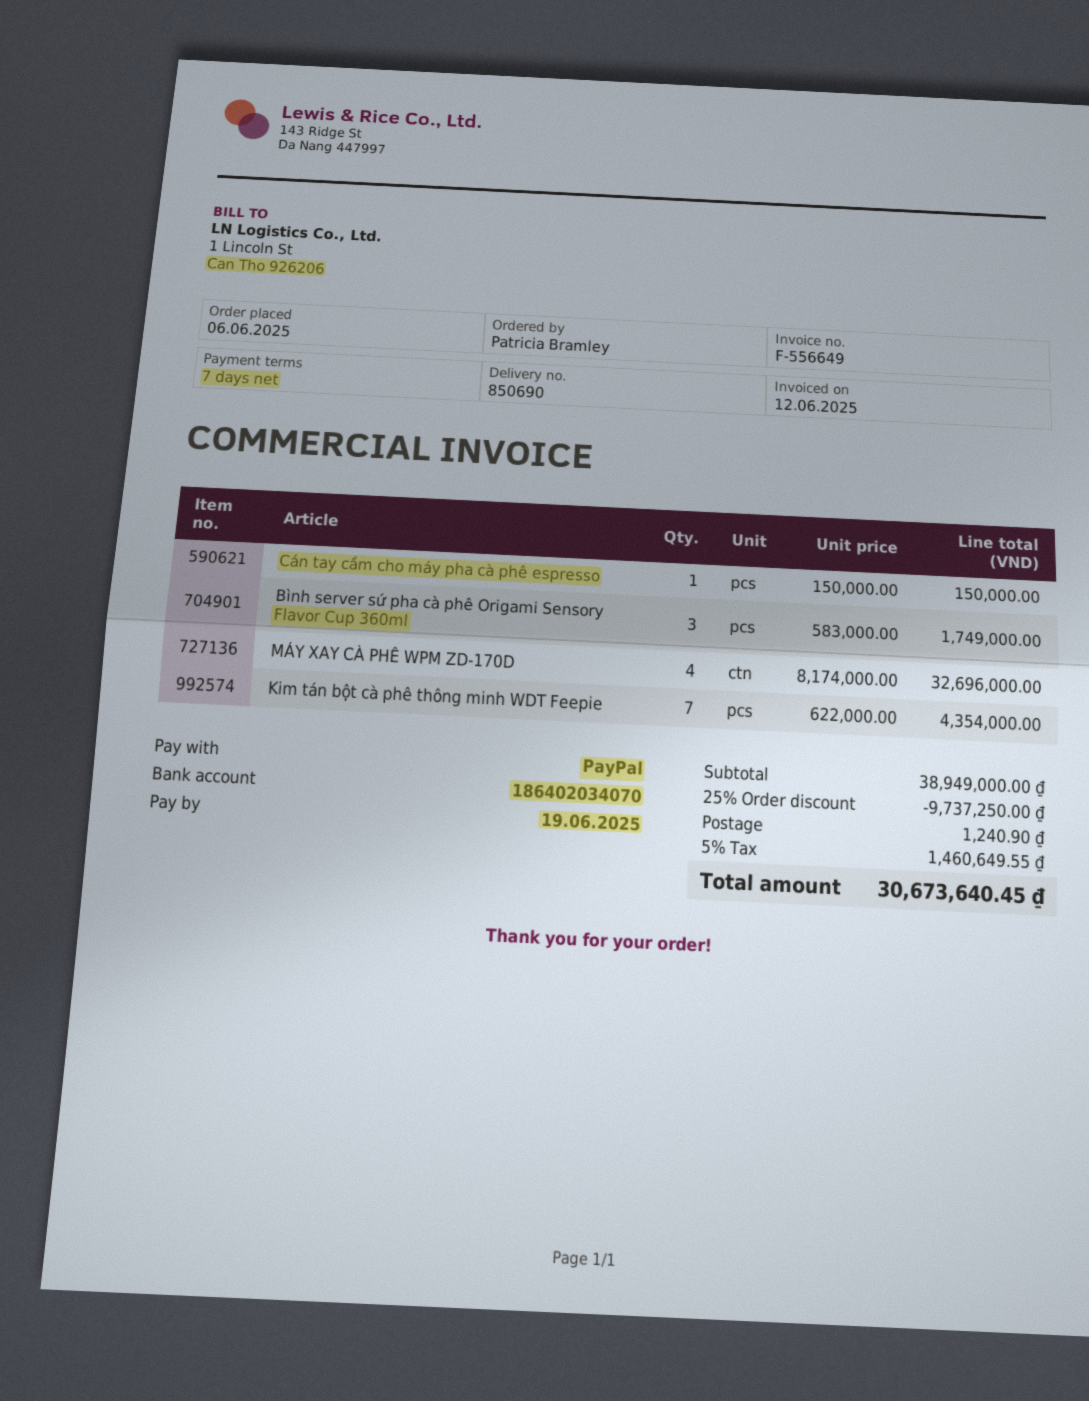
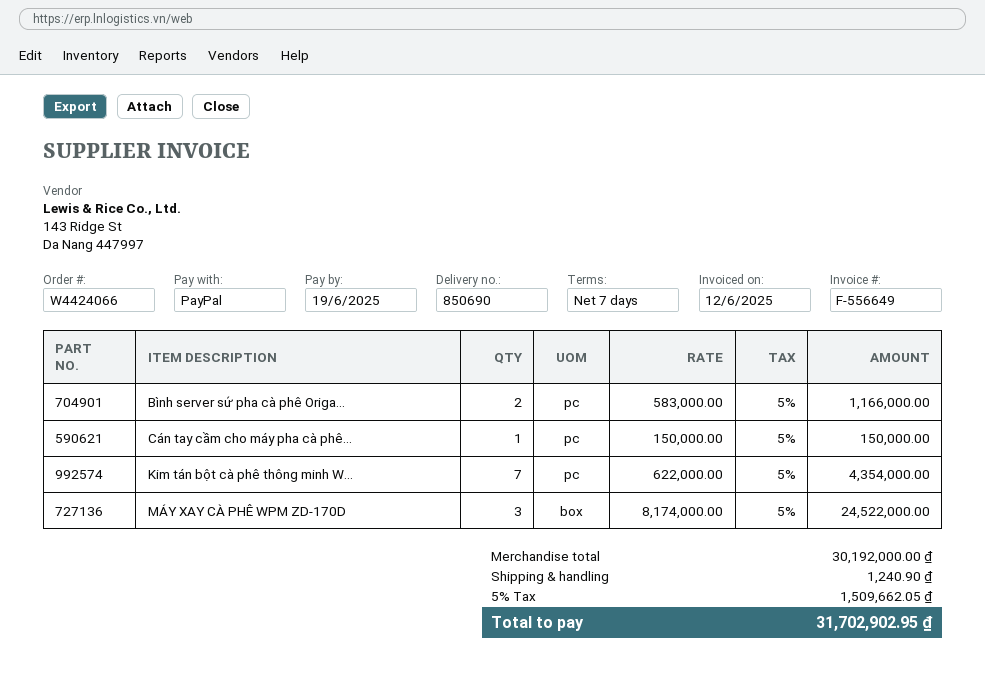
Bình server sứ pha cà phê Origami Sensory Flavor Cup 360ml: 3 x 583000.00 = 1749000.00 -> 2 x 583000.00 = 1166000.00
MÁY XAY CÀ PHÊ WPM ZD-170D: 4 x 8174000.00 = 32696000.00 -> 3 x 8174000.00 = 24522000.00
subtotal: 38949000.00 -> 30192000.00
discount: 25% = 9737250.00 -> none
tax: 5% = 1460649.55 -> 5% = 1509662.05
total: 30673640.45 -> 31702902.95

